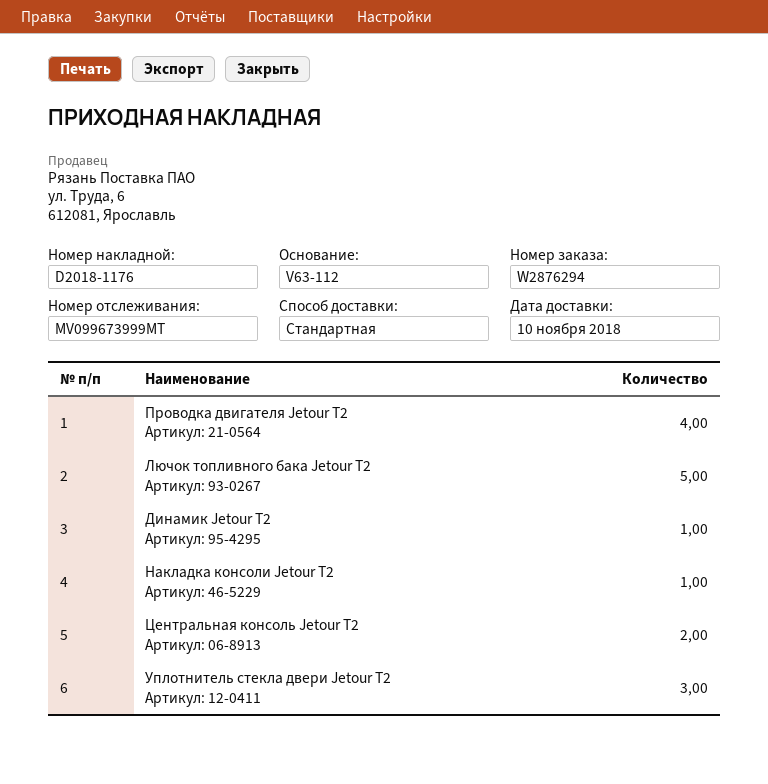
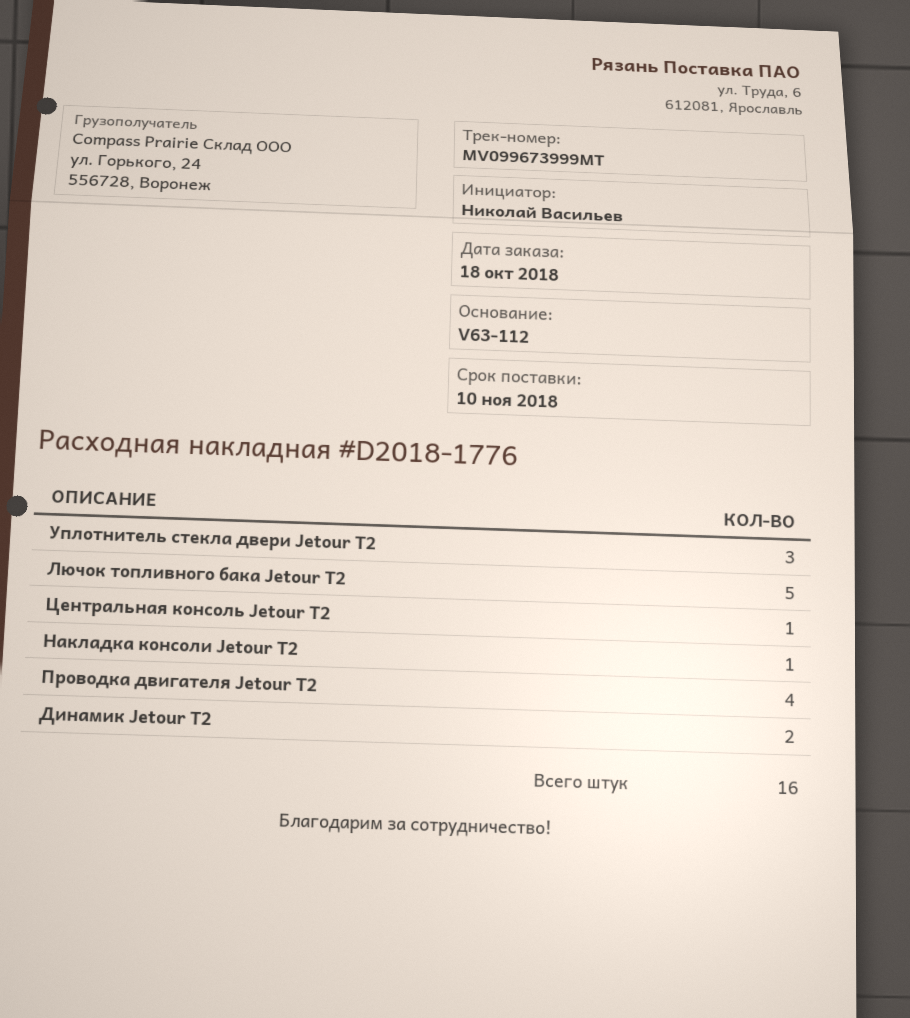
delivery note number: D2018-1176 -> D2018-1776
Динамик Jetour T2: 1 -> 2
Центральная консоль Jetour T2: 2 -> 1

